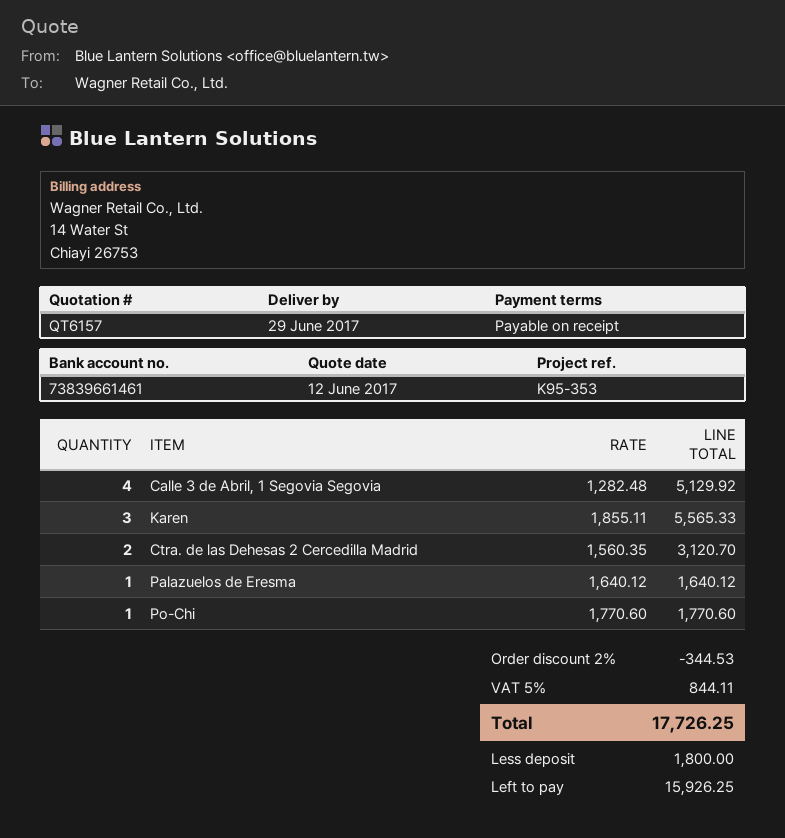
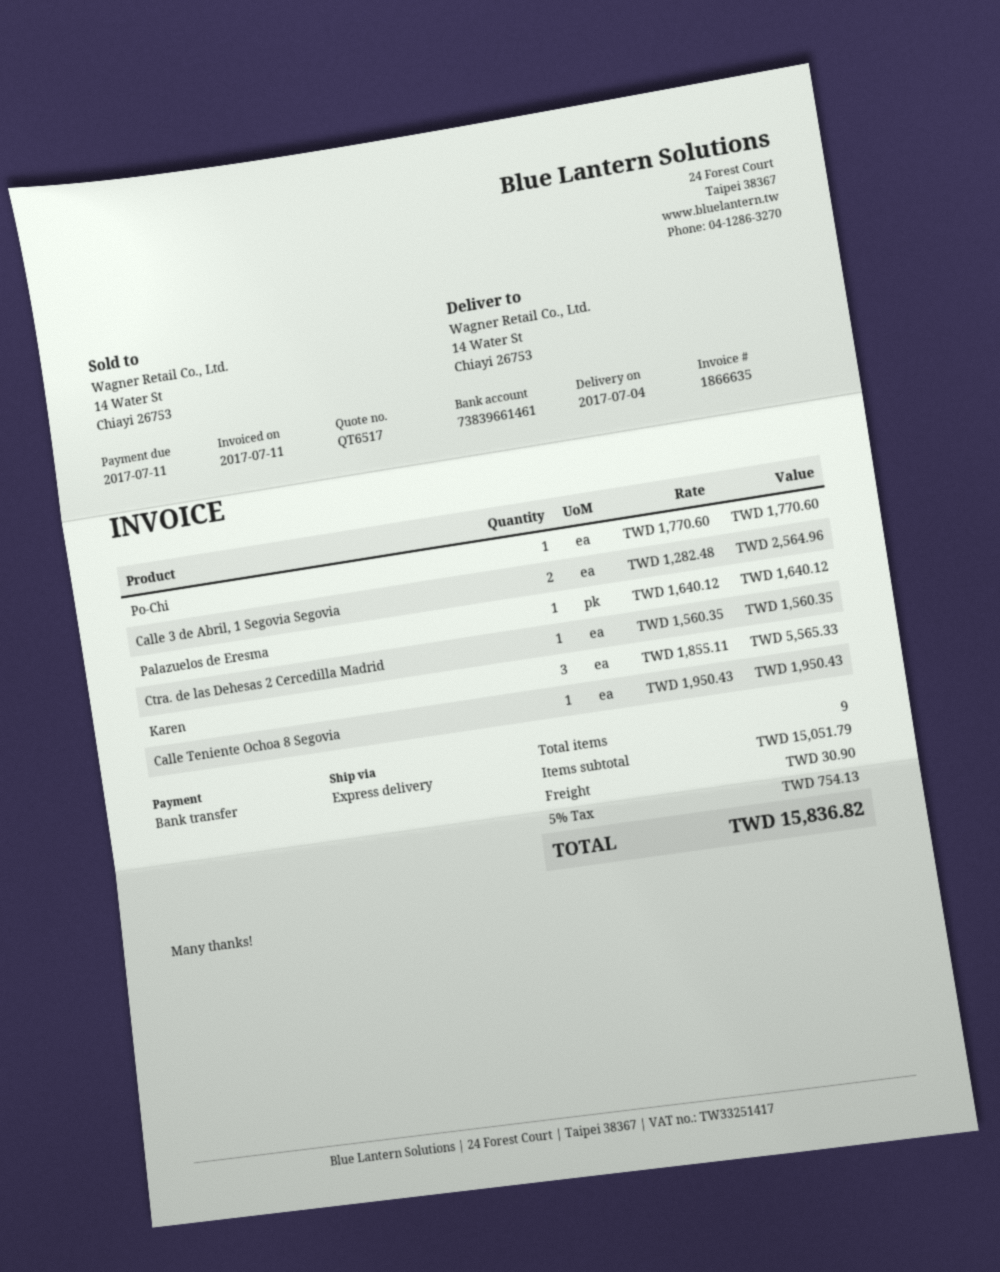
quote number: QT6157 -> QT6517
delivery date: 2017-06-29 -> 2017-07-04
Calle 3 de Abril, 1 Segovia Segovia: 4 x 1282.48 = 5129.92 -> 2 x 1282.48 = 2564.96
Ctra. de las Dehesas 2 Cercedilla Madrid: 2 x 1560.35 = 3120.70 -> 1 x 1560.35 = 1560.35
Calle Teniente Ochoa 8 Segovia: none -> 1 x 1950.43 = 1950.43
discount: 2% = 344.53 -> none
shipping: none -> 30.90
tax: 5% = 844.11 -> 5% = 754.13
total: 17726.25 -> 15836.82

